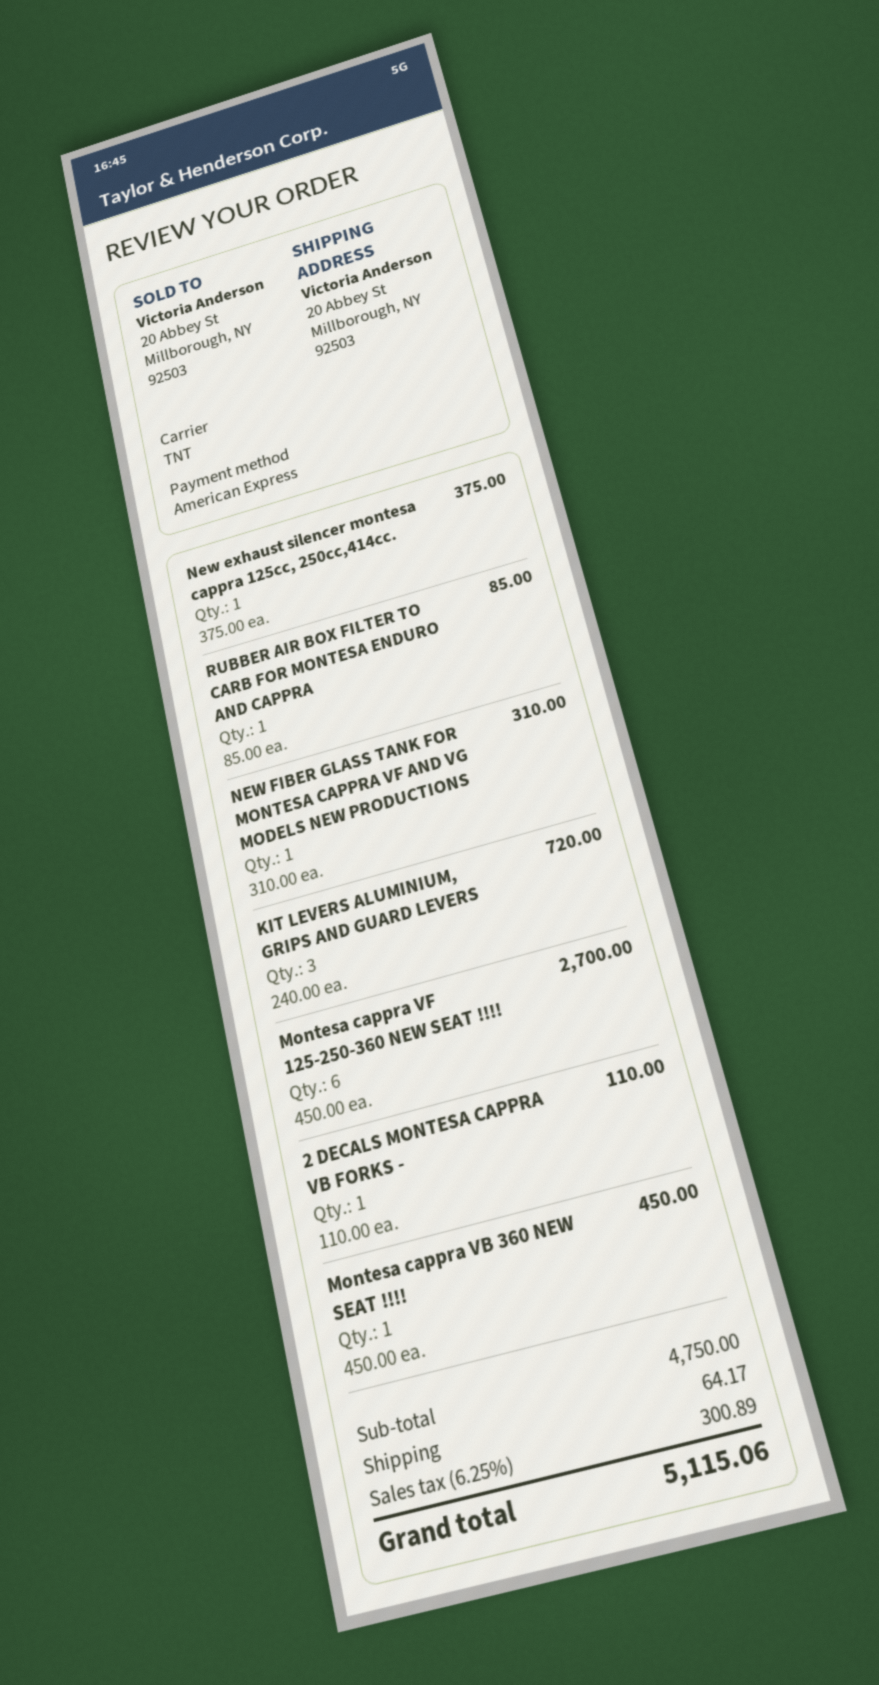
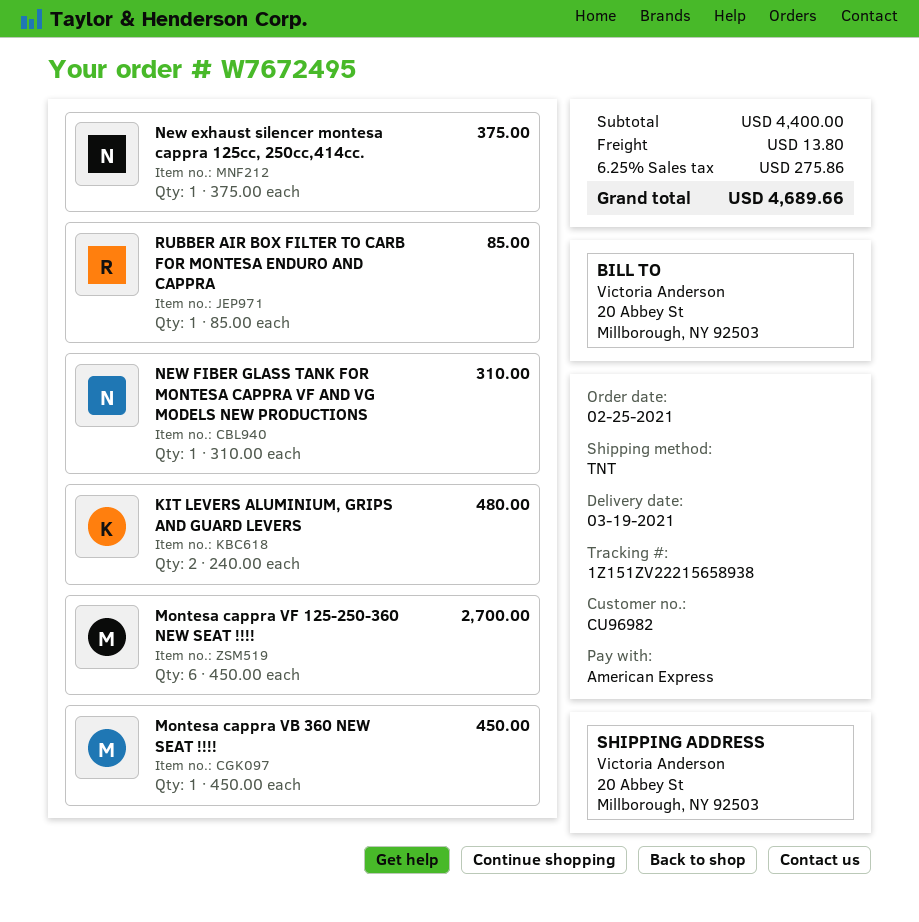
KIT LEVERS ALUMINIUM, GRIPS AND GUARD LEVERS: 3 x 240.00 = 720.00 -> 2 x 240.00 = 480.00
2 DECALS MONTESA CAPPRA VB FORKS -: 1 x 110.00 = 110.00 -> none
subtotal: 4750.00 -> 4400.00
shipping: 64.17 -> 13.80
tax: 6.25% = 300.89 -> 6.25% = 275.86
total: 5115.06 -> 4689.66

